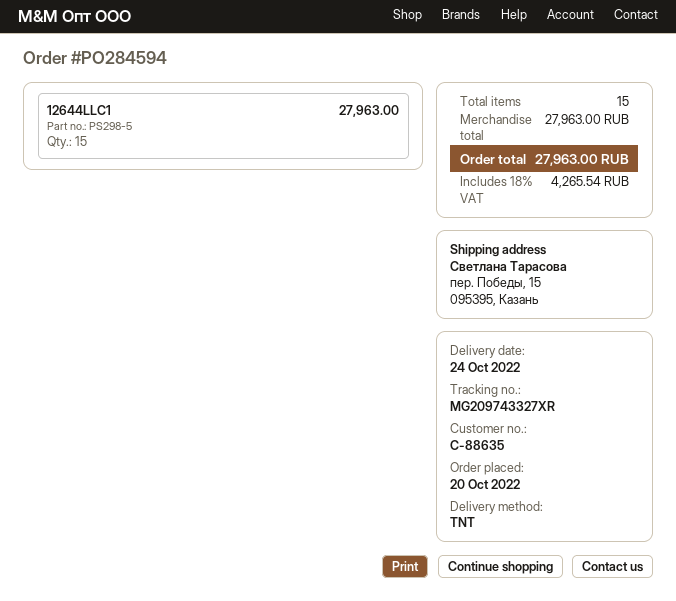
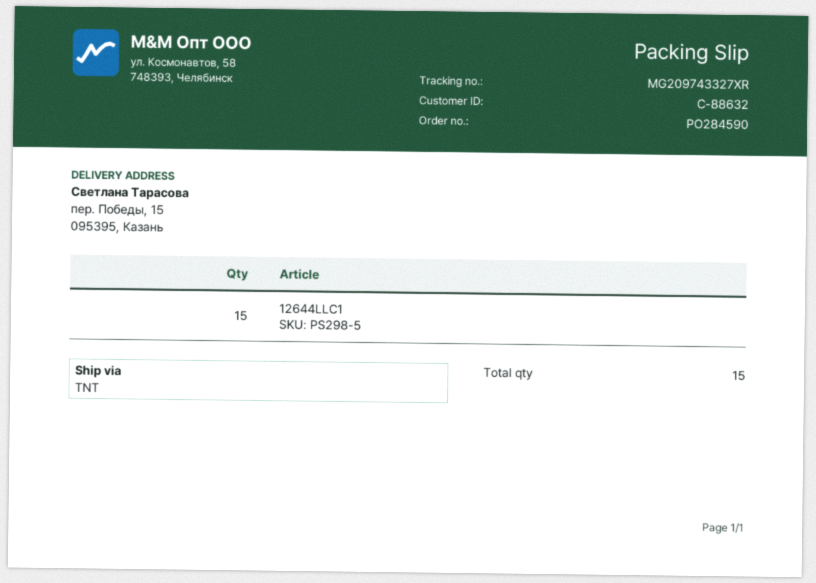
order number: PO284594 -> PO284590
customer number: C-88635 -> C-88632

